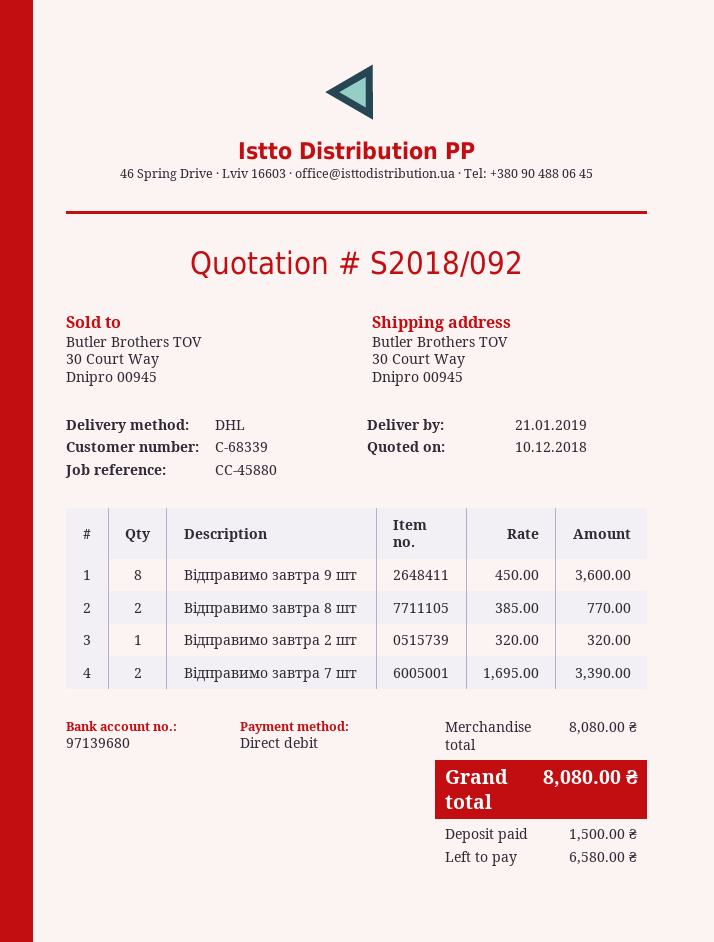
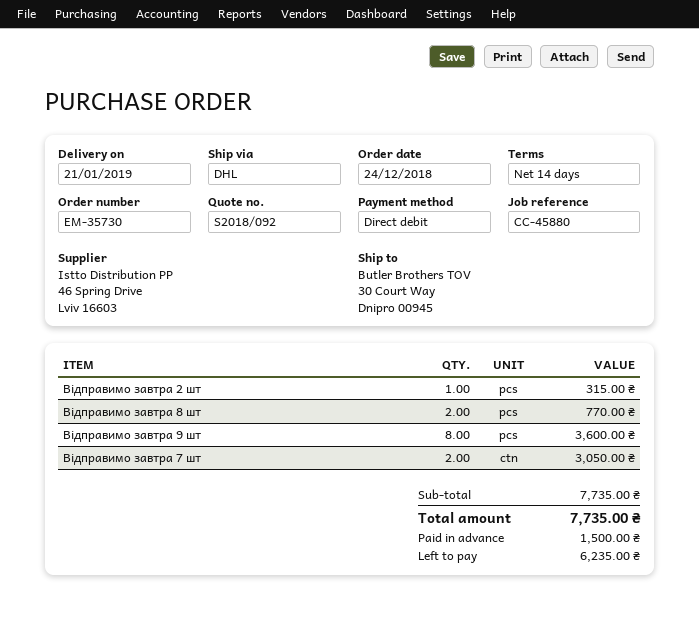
Відправимо завтра 2 шт: 1 for 320.00 -> 1 for 315.00
Відправимо завтра 7 шт: 2 for 3390.00 -> 2 for 3050.00
subtotal: 8080.00 -> 7735.00
total: 8080.00 -> 7735.00
balance: 6580.00 -> 6235.00

